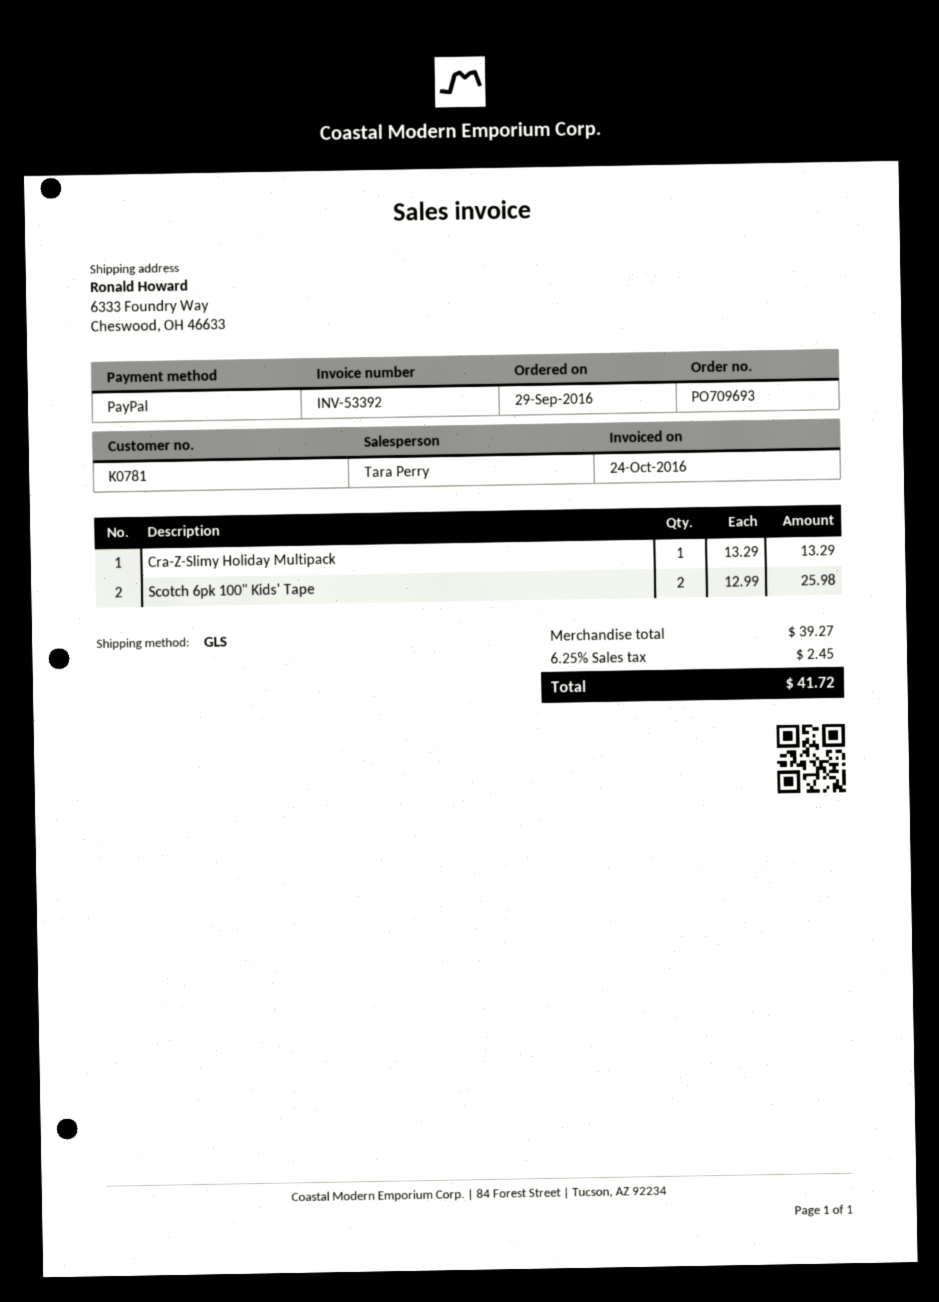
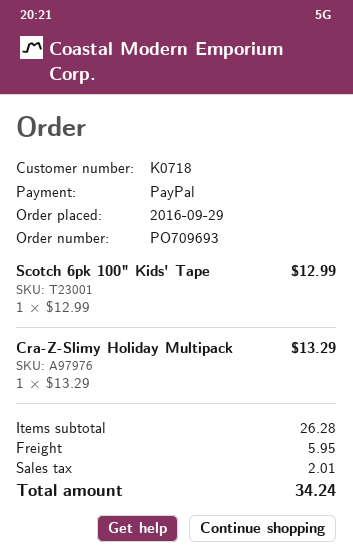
customer number: K0781 -> K0718
Scotch 6pk 100" Kids' Tape: 2 x 12.99 = 25.98 -> 1 x 12.99 = 12.99
subtotal: 39.27 -> 26.28
shipping: none -> 5.95
tax: 2.45 -> 2.01
total: 41.72 -> 34.24

